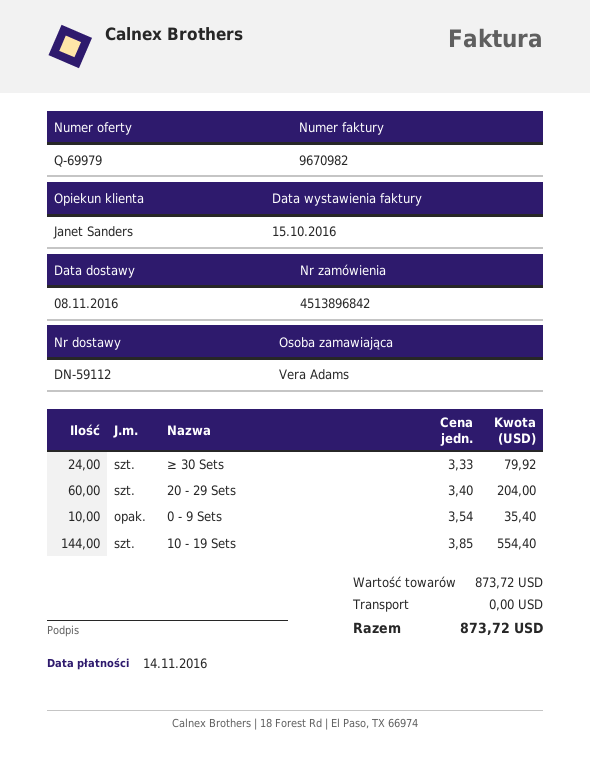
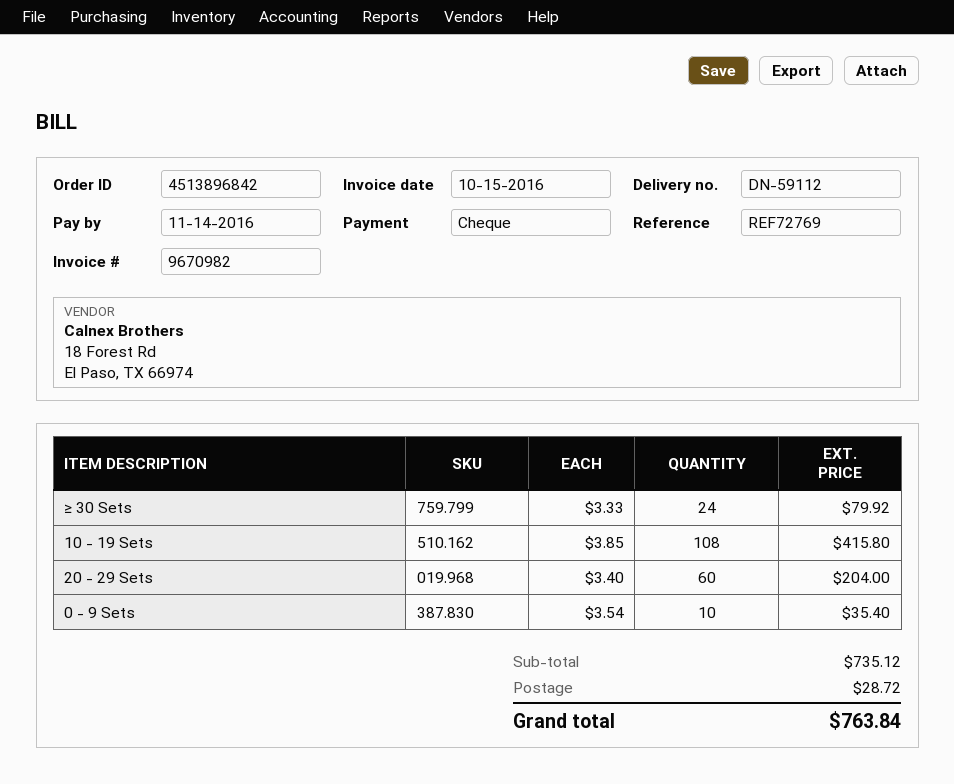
10 - 19 Sets: 144 x 3.85 = 554.40 -> 108 x 3.85 = 415.80
subtotal: 873.72 -> 735.12
shipping: 0.00 -> 28.72
total: 873.72 -> 763.84

